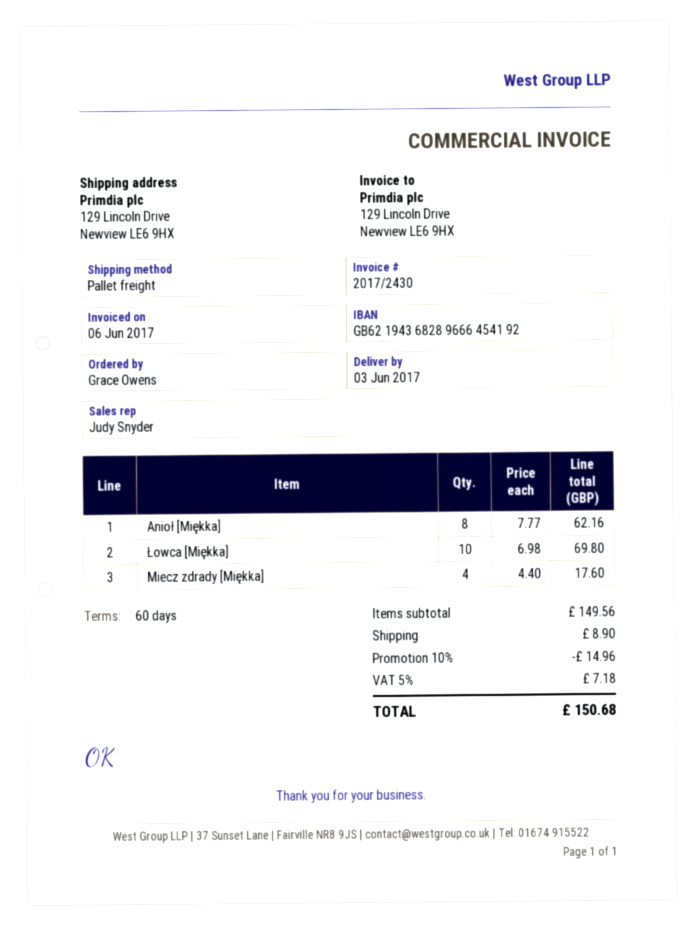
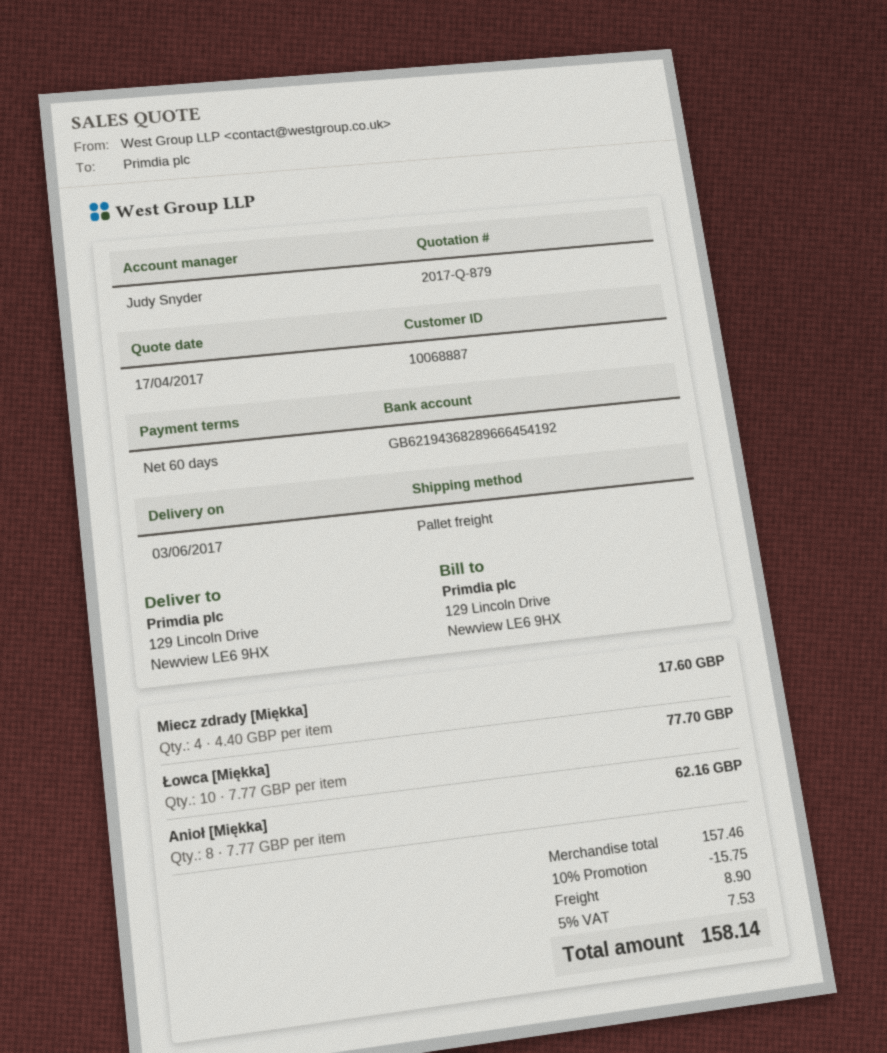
Łowca [Miękka]: 10 x 6.98 = 69.80 -> 10 x 7.77 = 77.70
subtotal: 149.56 -> 157.46
discount: 10% = 14.96 -> 10% = 15.75
tax: 5% = 7.18 -> 5% = 7.53
total: 150.68 -> 158.14

